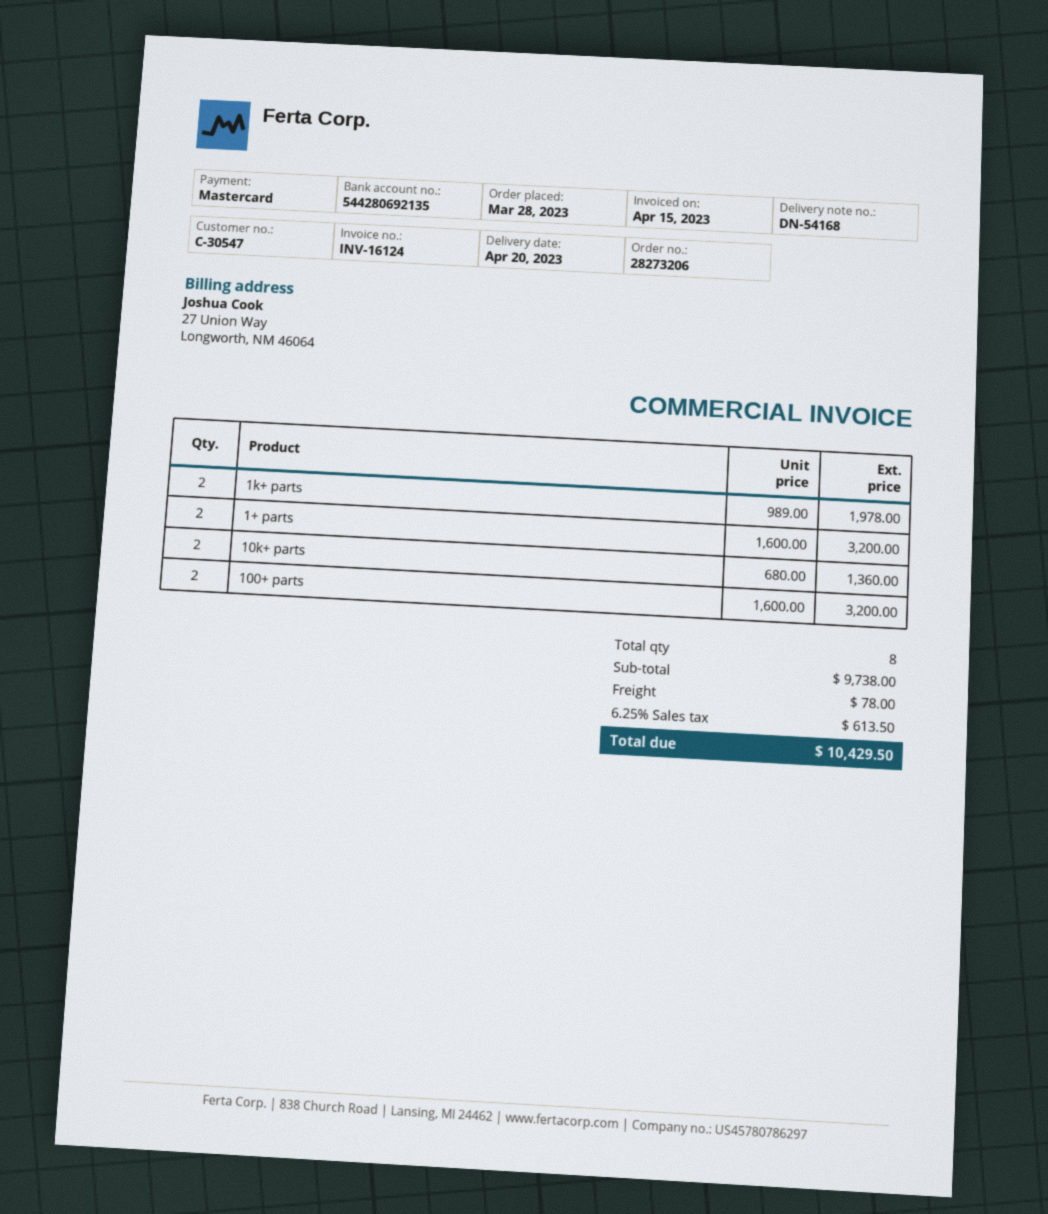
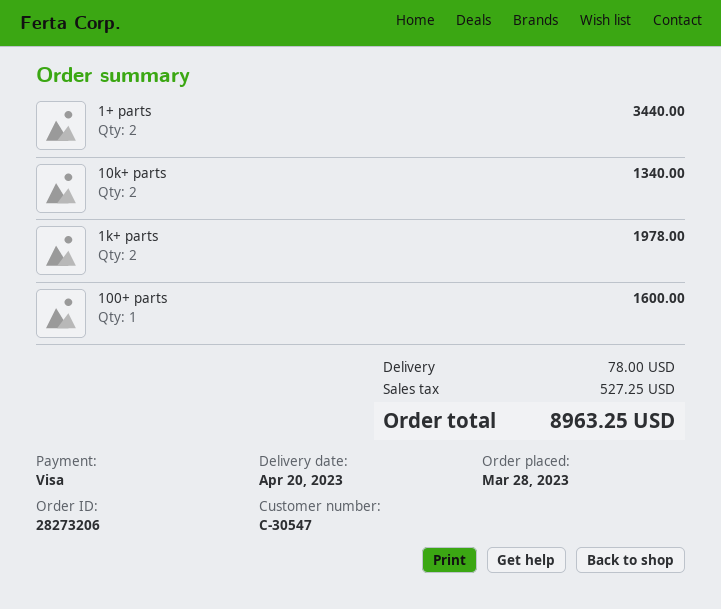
payment method: Mastercard -> Visa
1+ parts: 2 for 3200.00 -> 2 for 3440.00
10k+ parts: 2 for 1360.00 -> 2 for 1340.00
100+ parts: 2 for 3200.00 -> 1 for 1600.00
tax: 613.50 -> 527.25
total: 10429.50 -> 8963.25

